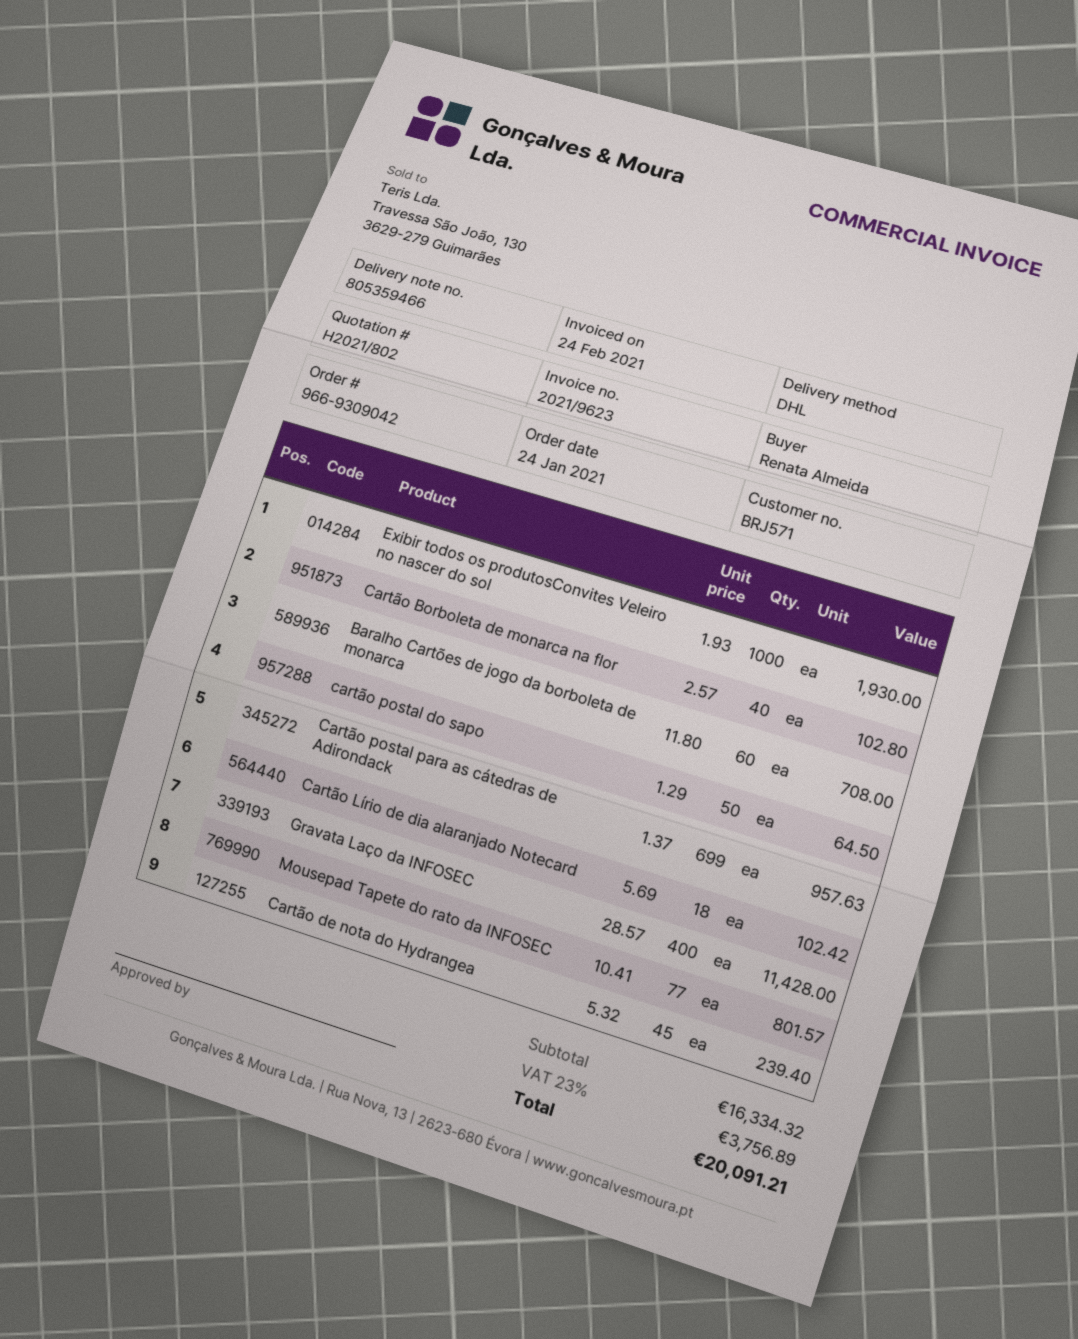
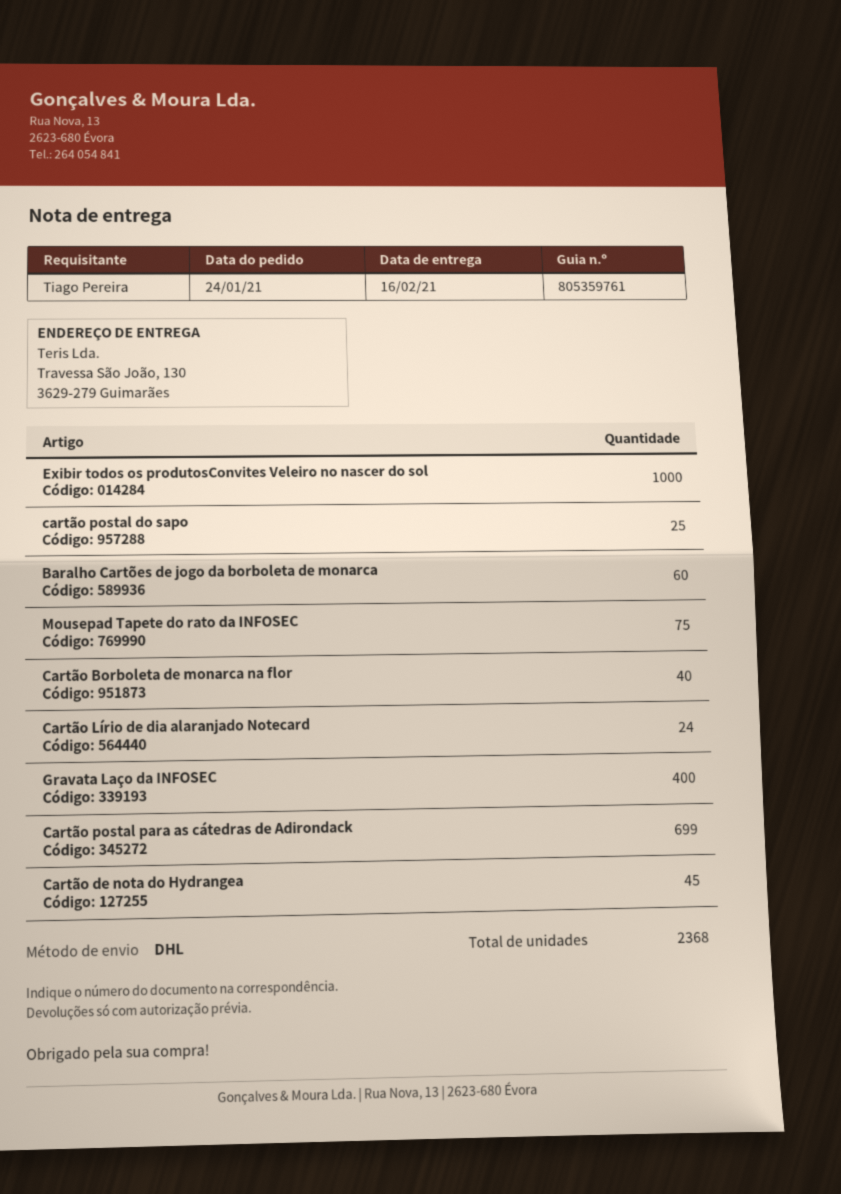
delivery note number: 805359466 -> 805359761
ordered by: Renata Almeida -> Tiago Pereira
cartão postal do sapo: 50 -> 25
Cartão Lírio de dia alaranjado Notecard: 18 -> 24
Mousepad Tapete do rato da INFOSEC: 77 -> 75

